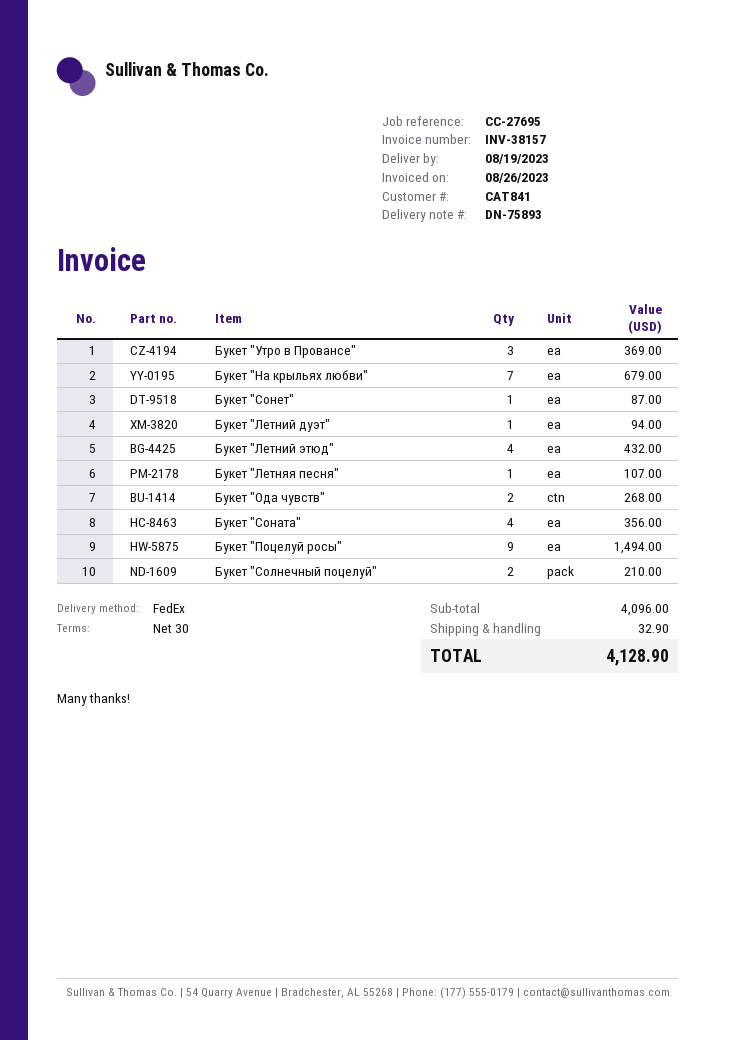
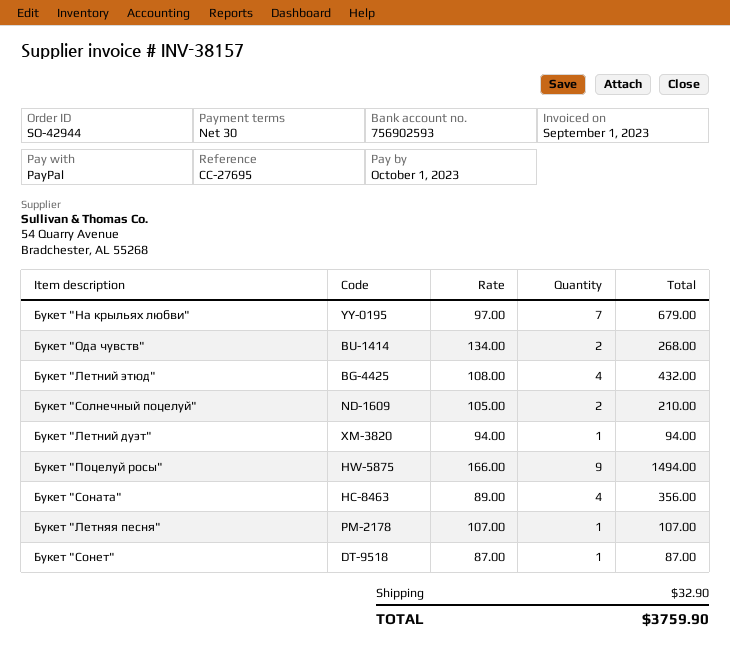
invoice date: 2023-08-26 -> 2023-09-01
Букет "Утро в Провансе": 3 for 369.00 -> none
total: 4128.90 -> 3759.90

